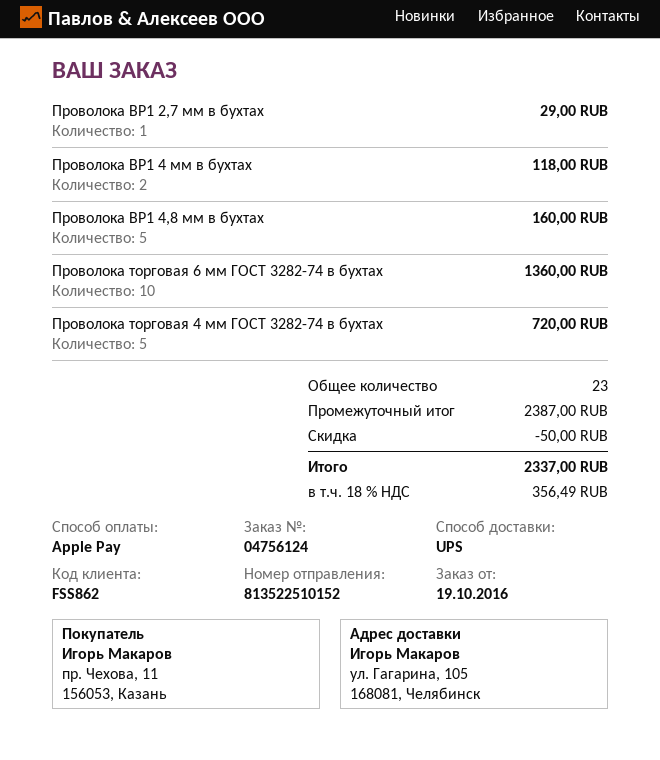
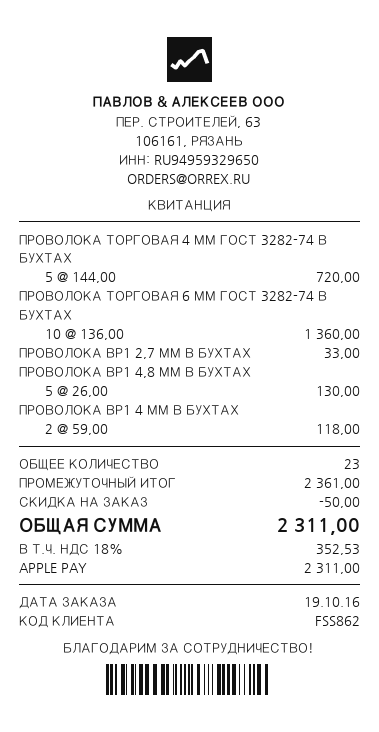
Проволока ВР1 2,7 мм в бухтах: 1 for 29.00 -> 1 for 33.00
Проволока ВР1 4,8 мм в бухтах: 5 for 160.00 -> 5 for 130.00
subtotal: 2387.00 -> 2361.00
tax: 18% = 356.49 -> 18% = 352.53
total: 2337.00 -> 2311.00

